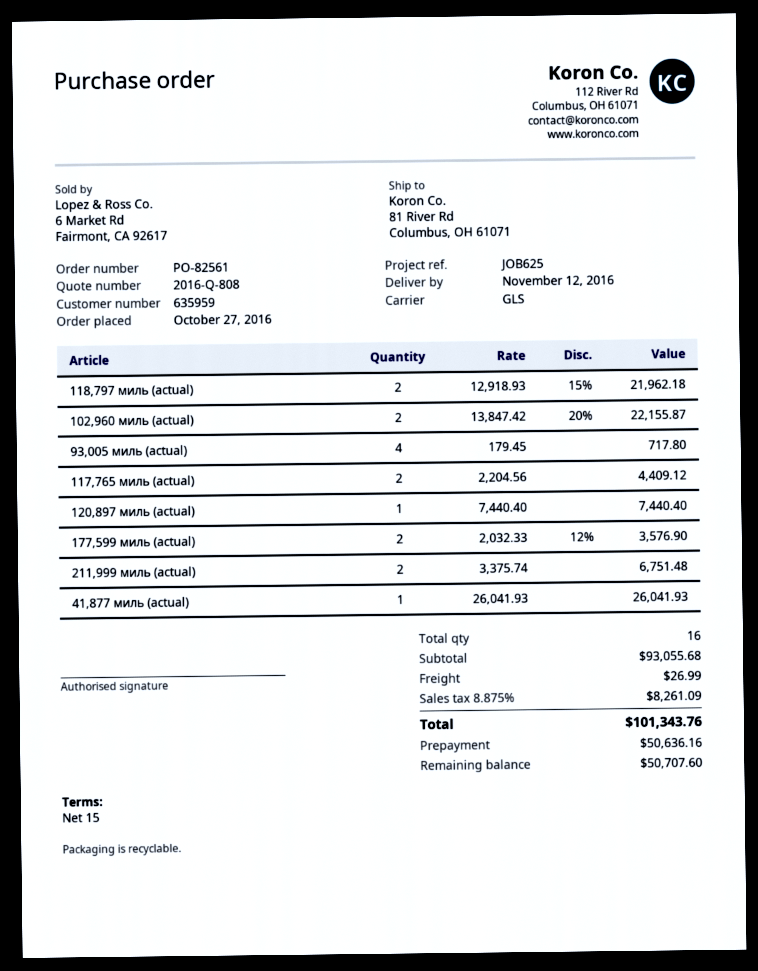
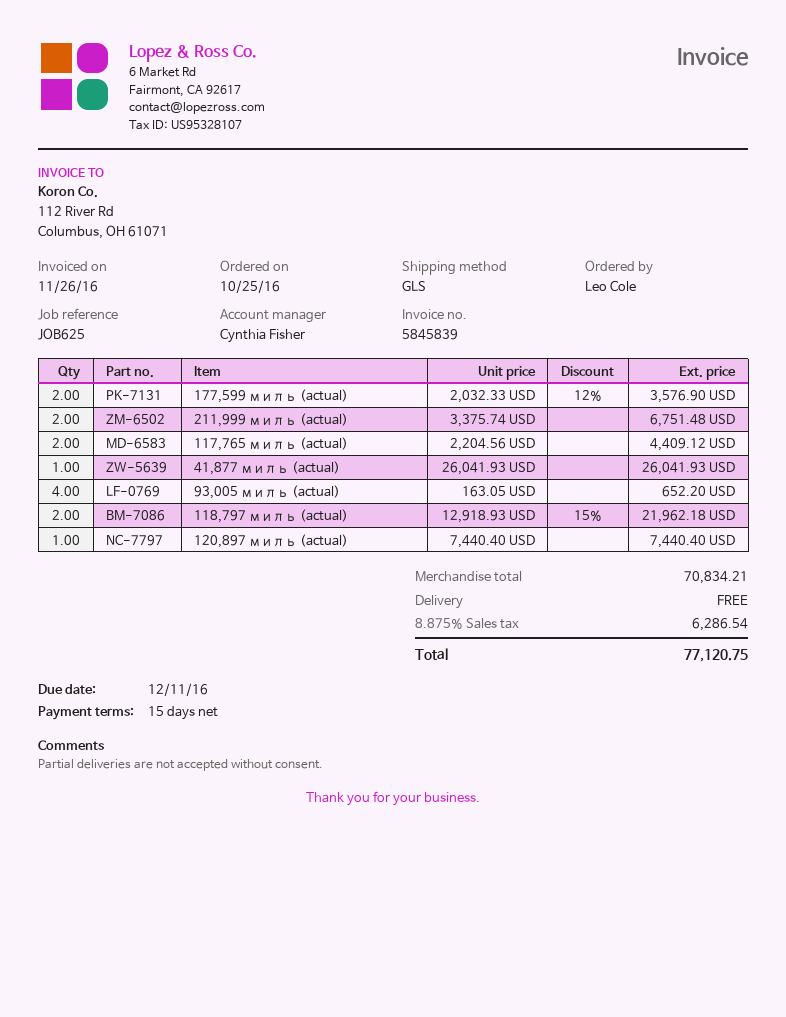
order date: 2016-10-27 -> 2016-10-25
102,960 миль (actual): 2 x 13847.42 - 20% = 22155.87 -> none
93,005 миль (actual): 4 x 179.45 = 717.80 -> 4 x 163.05 = 652.20
subtotal: 93055.68 -> 70834.21
shipping: 26.99 -> 0.00
tax: 8.875% = 8261.09 -> 8.875% = 6286.54
total: 101343.76 -> 77120.75

